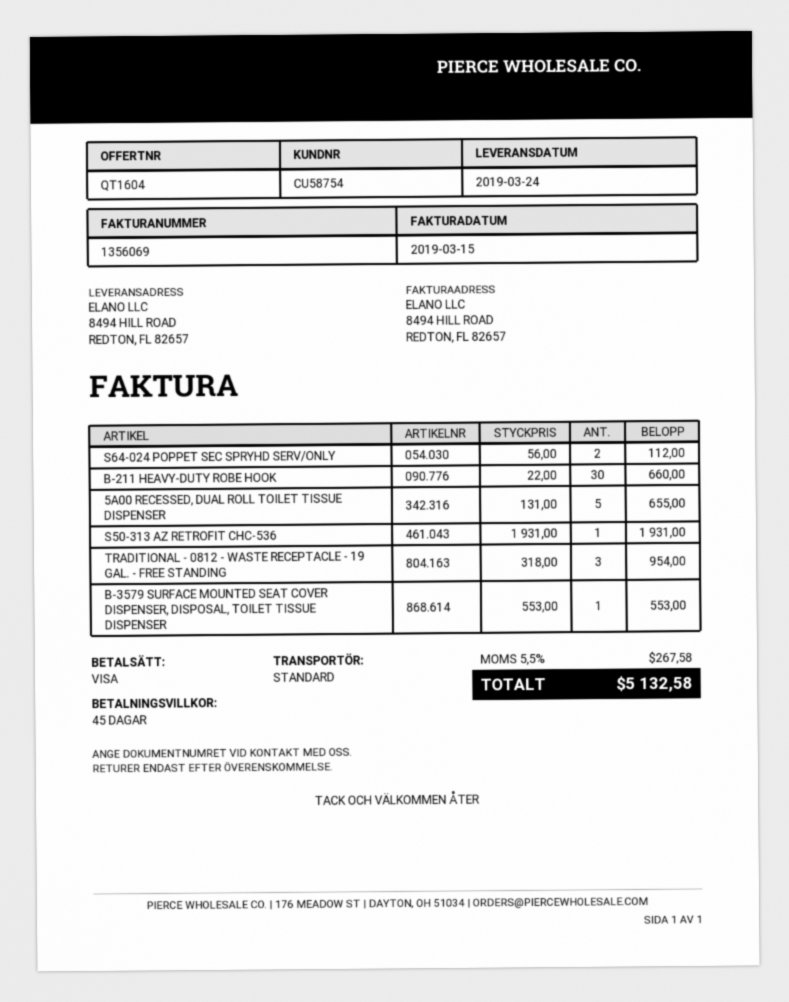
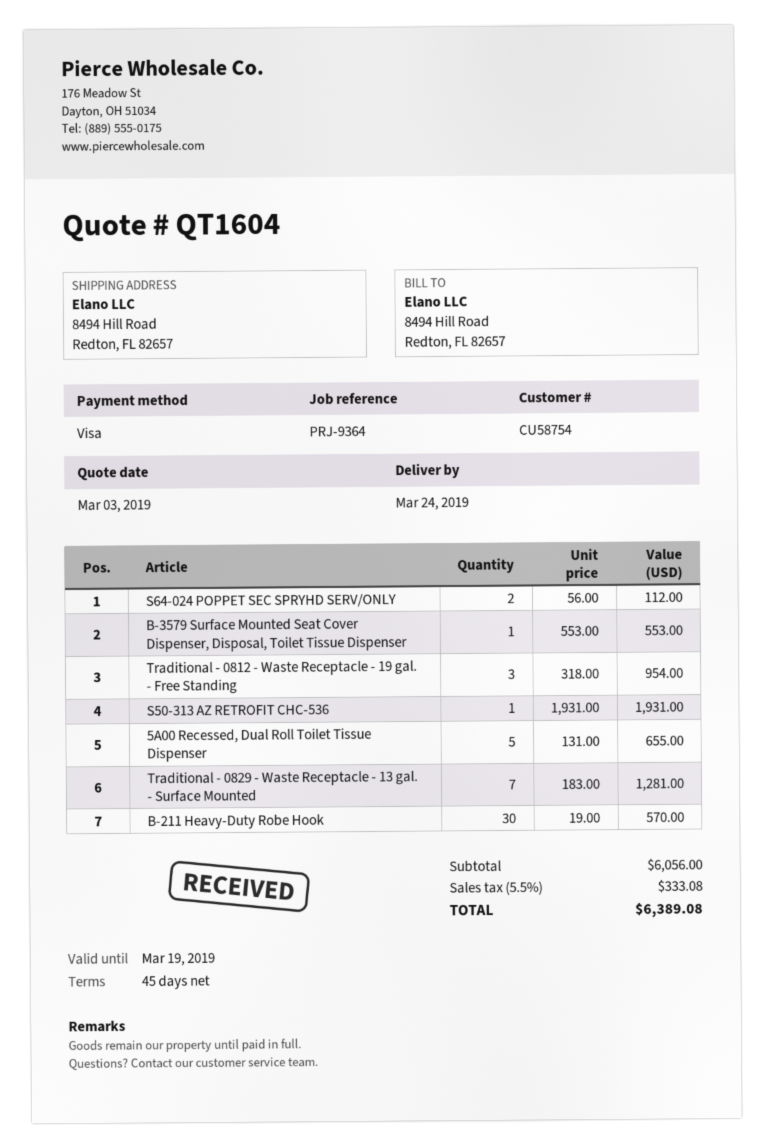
B-211 HEAVY-DUTY ROBE HOOK: 30 x 22.00 = 660.00 -> 30 x 19.00 = 570.00
Traditional - 0829 - Waste Receptacle - 13 gal. - Surface Mounted: none -> 7 x 183.00 = 1281.00
tax: 5.5% = 267.58 -> 5.5% = 333.08
total: 5132.58 -> 6389.08

